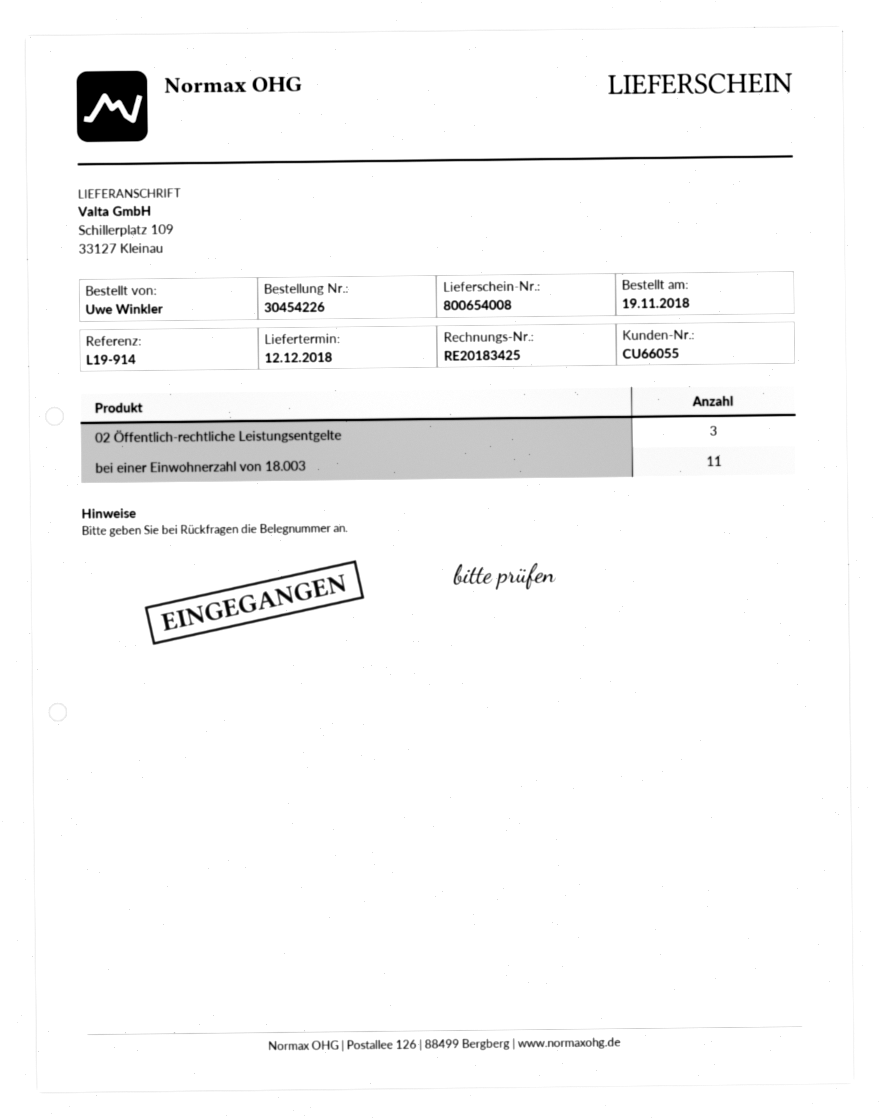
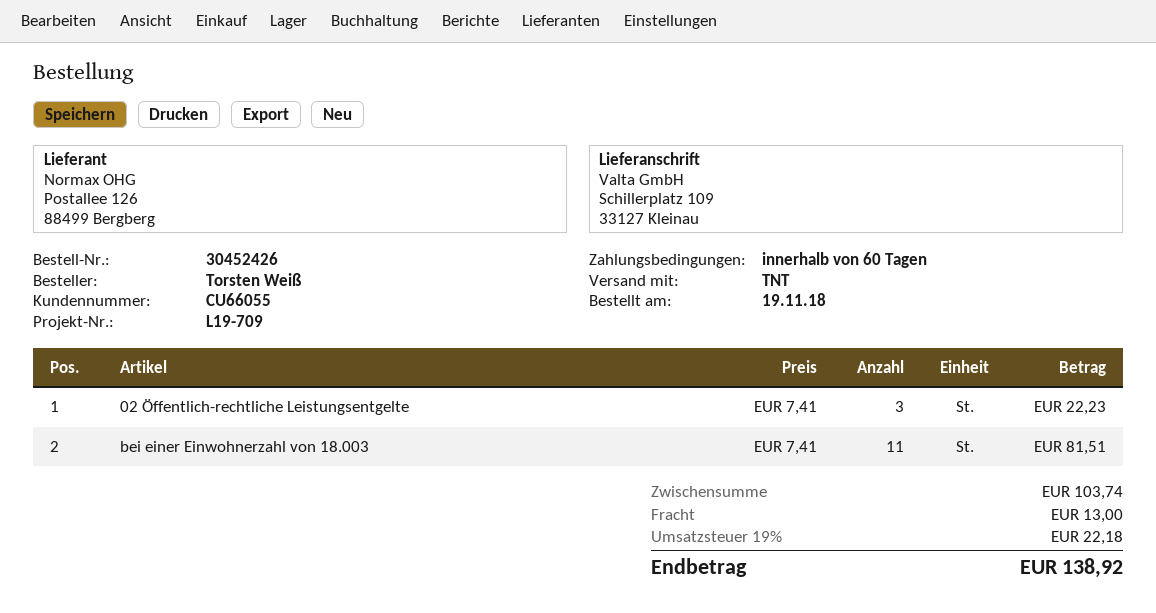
order number: 30454226 -> 30452426
reference: L19-914 -> L19-709
ordered by: Uwe Winkler -> Torsten Weiß

